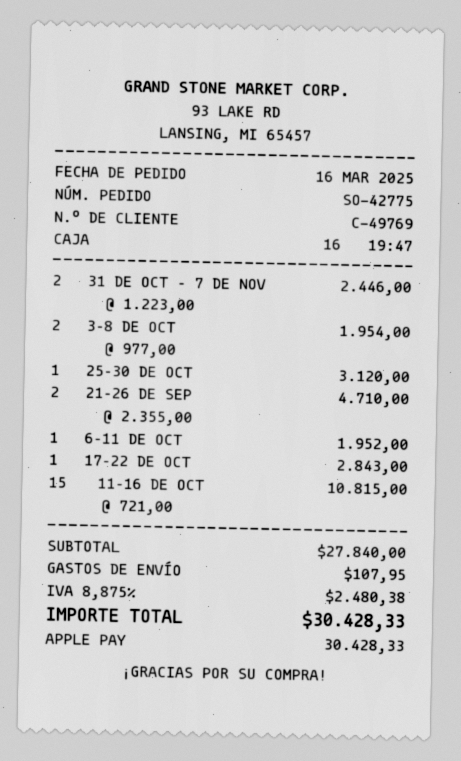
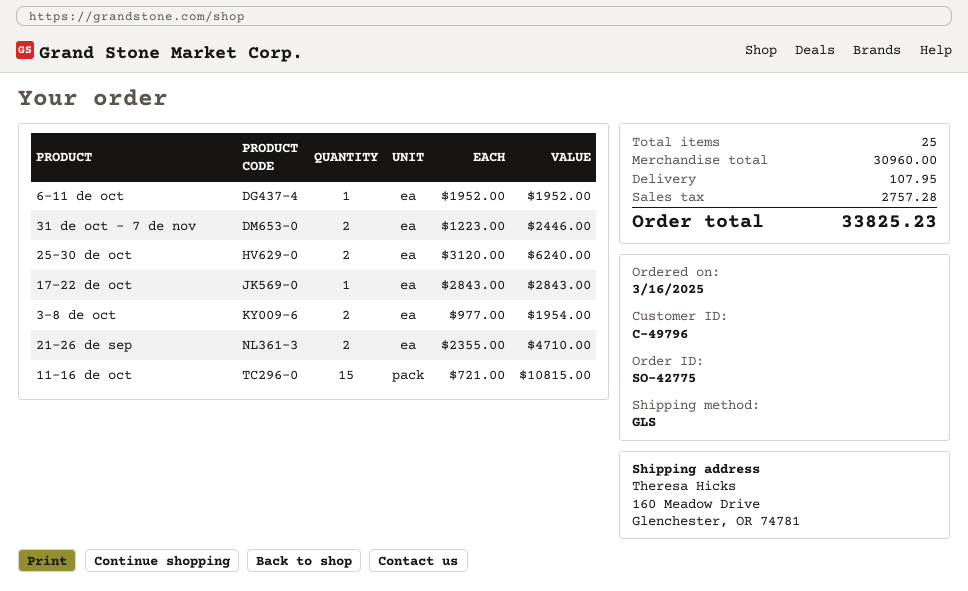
customer number: C-49769 -> C-49796
25–30 DE OCT: 1 x 3120.00 = 3120.00 -> 2 x 3120.00 = 6240.00
subtotal: 27840.00 -> 30960.00
tax: 2480.38 -> 2757.28
total: 30428.33 -> 33825.23

